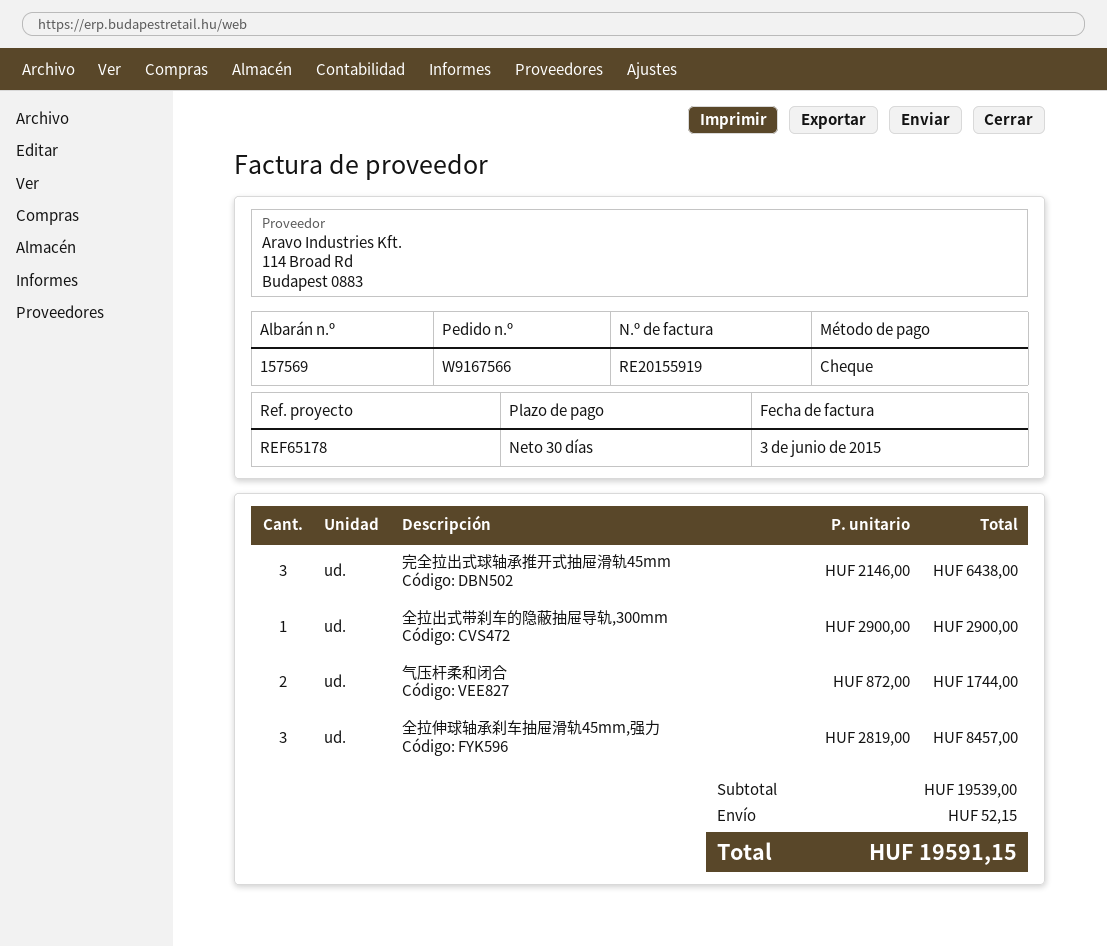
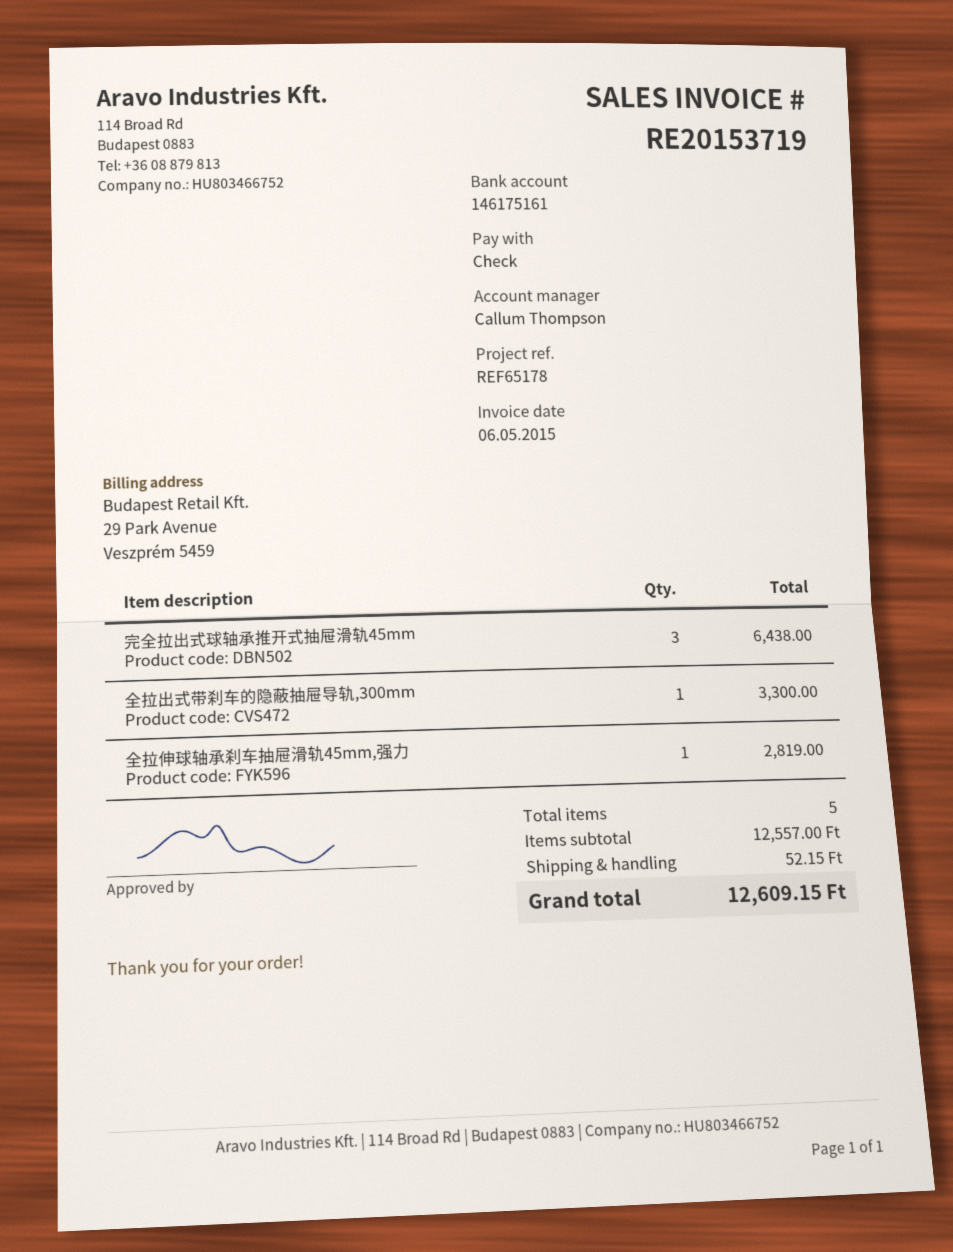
invoice number: RE20155919 -> RE20153719
invoice date: 2015-06-03 -> 2015-05-06
全拉出式带刹车的隐蔽抽屉导轨,300mm: 1 for 2900.00 -> 1 for 3300.00
气压杆柔和闭合: 2 for 1744.00 -> none
全拉伸球轴承刹车抽屉滑轨45mm,强力: 3 for 8457.00 -> 1 for 2819.00
subtotal: 19539.00 -> 12557.00
total: 19591.15 -> 12609.15

